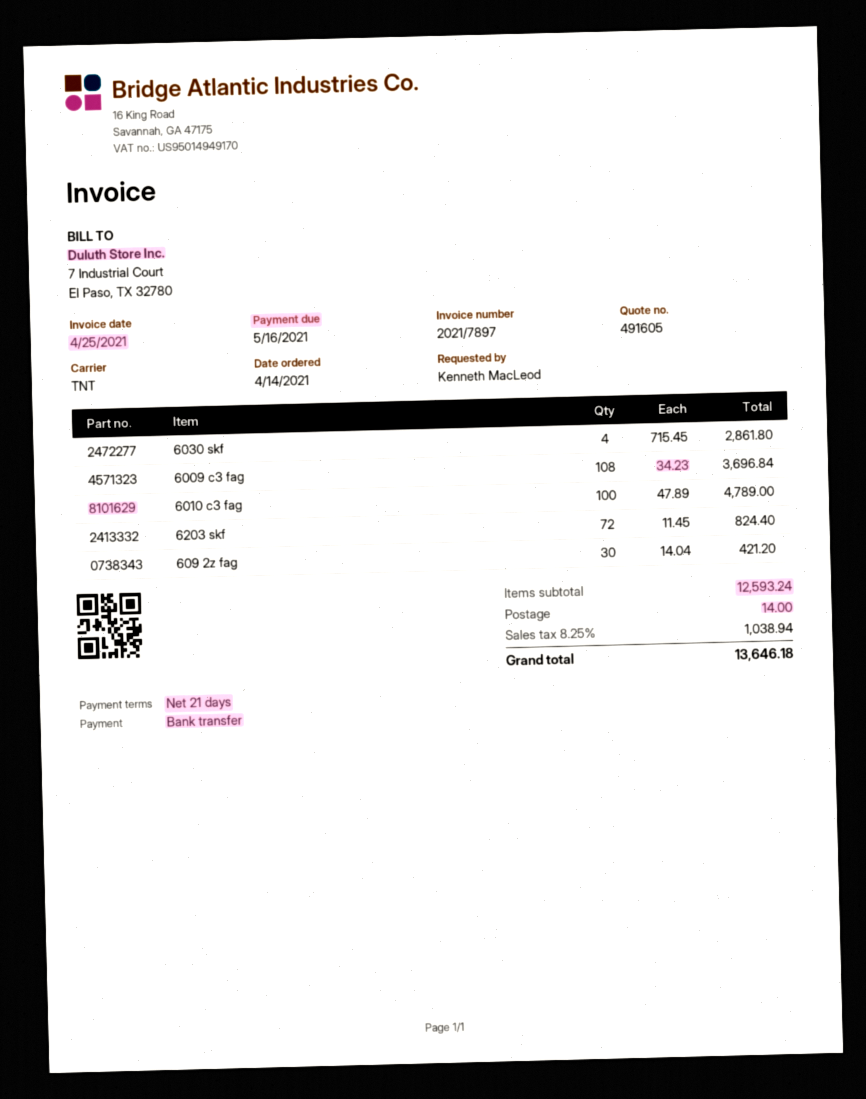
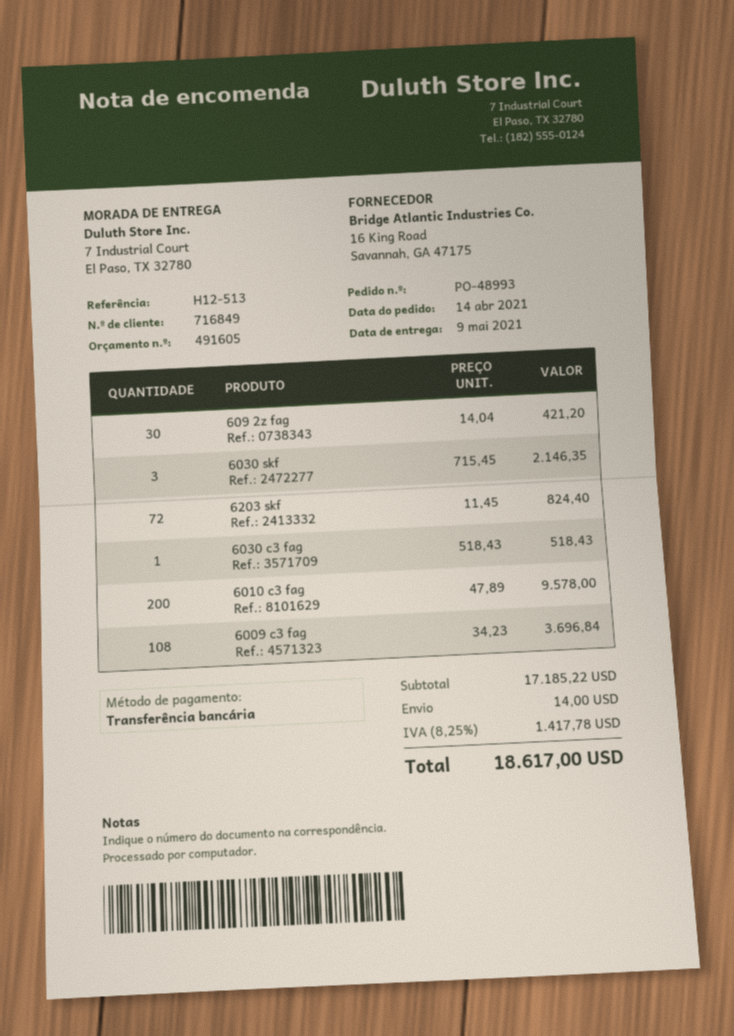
6030 skf: 4 x 715.45 = 2861.80 -> 3 x 715.45 = 2146.35
6010 c3 fag: 100 x 47.89 = 4789.00 -> 200 x 47.89 = 9578.00
6030 c3 fag: none -> 1 x 518.43 = 518.43
subtotal: 12593.24 -> 17185.22
tax: 8.25% = 1038.94 -> 8.25% = 1417.78
total: 13646.18 -> 18617.00

